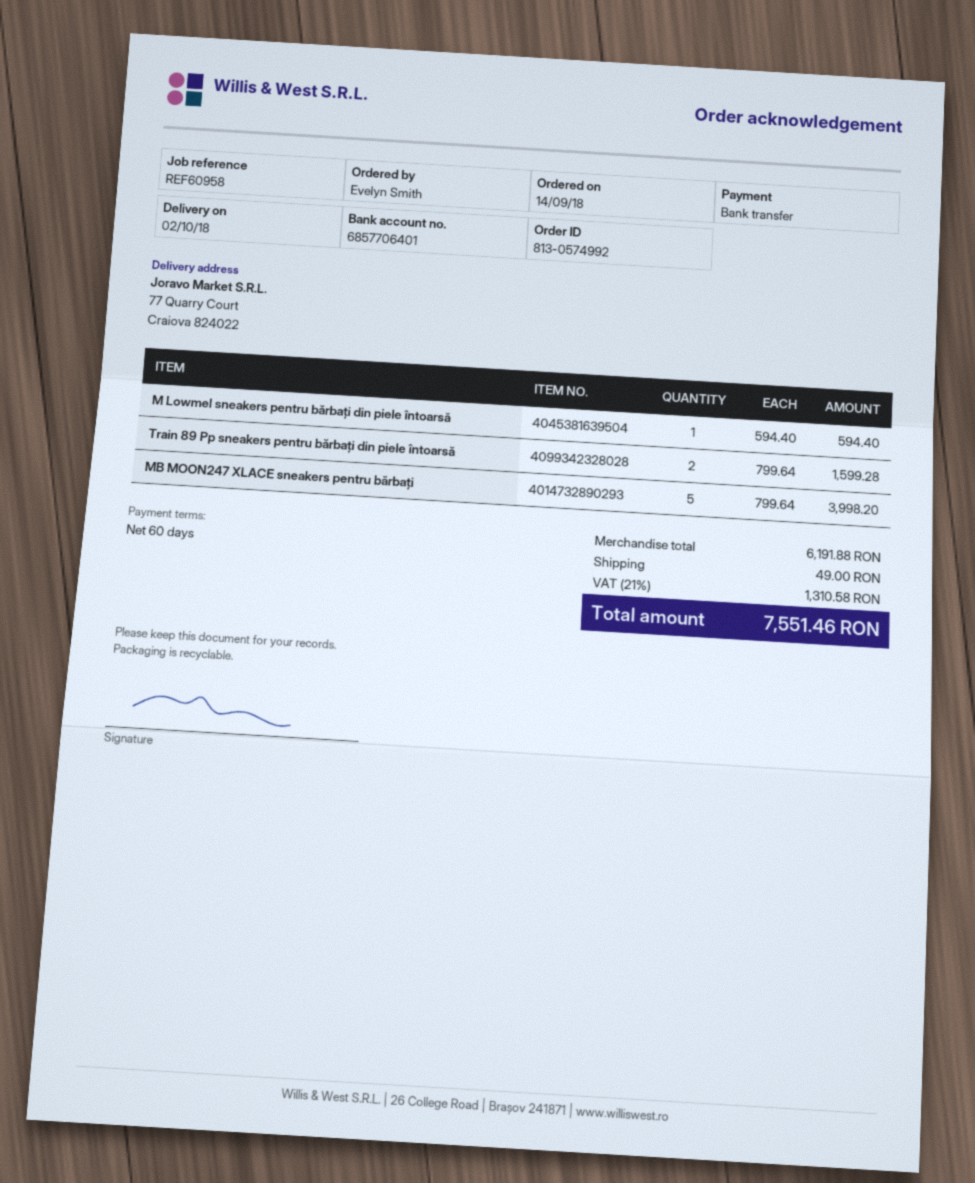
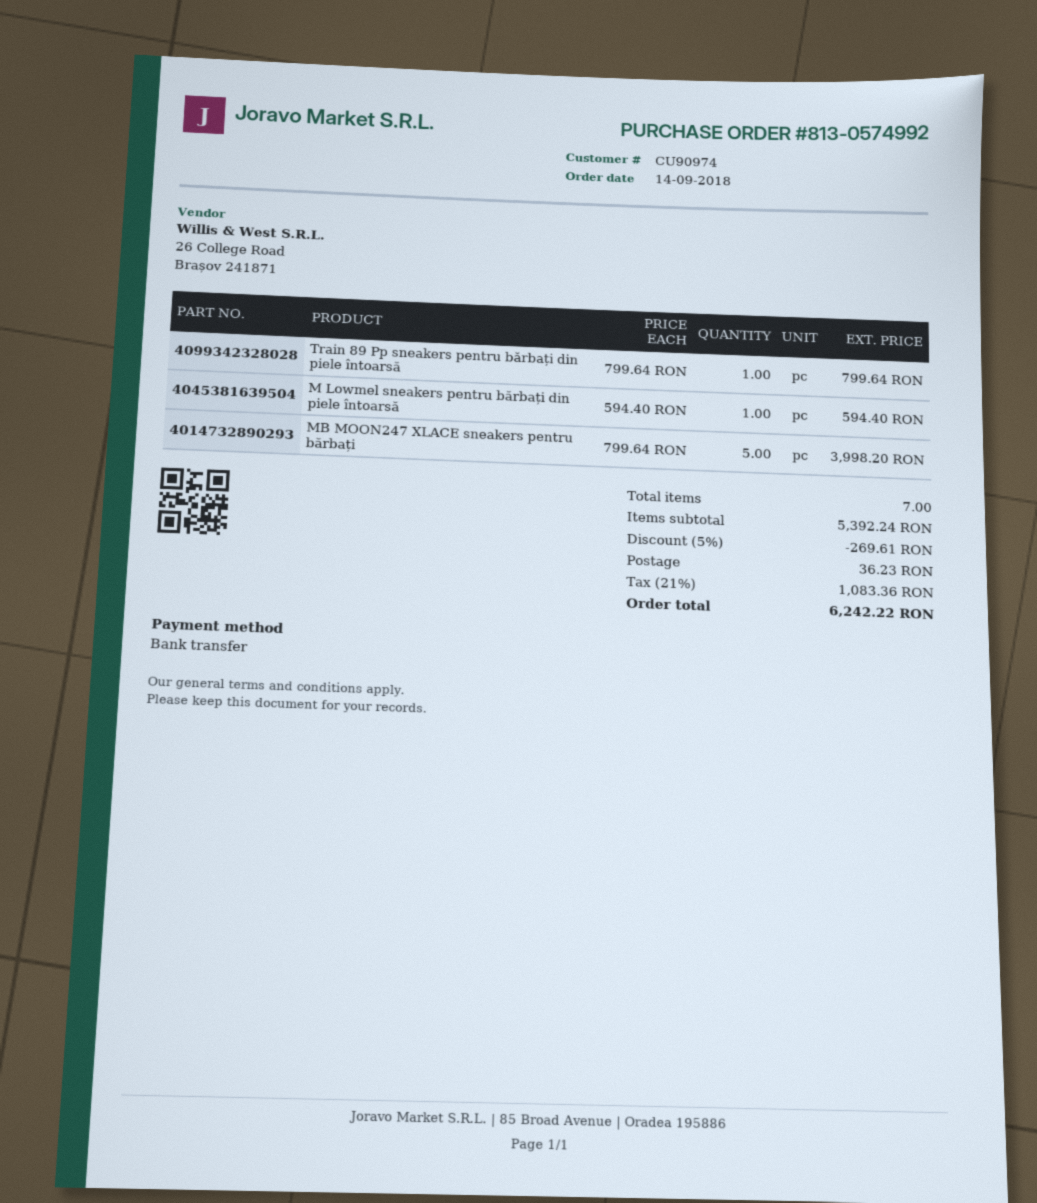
Train 89 Pp sneakers pentru bărbați din piele întoarsă: 2 x 799.64 = 1599.28 -> 1 x 799.64 = 799.64
subtotal: 6191.88 -> 5392.24
discount: none -> 5% = 269.61
shipping: 49.00 -> 36.23
tax: 21% = 1310.58 -> 21% = 1083.36
total: 7551.46 -> 6242.22

